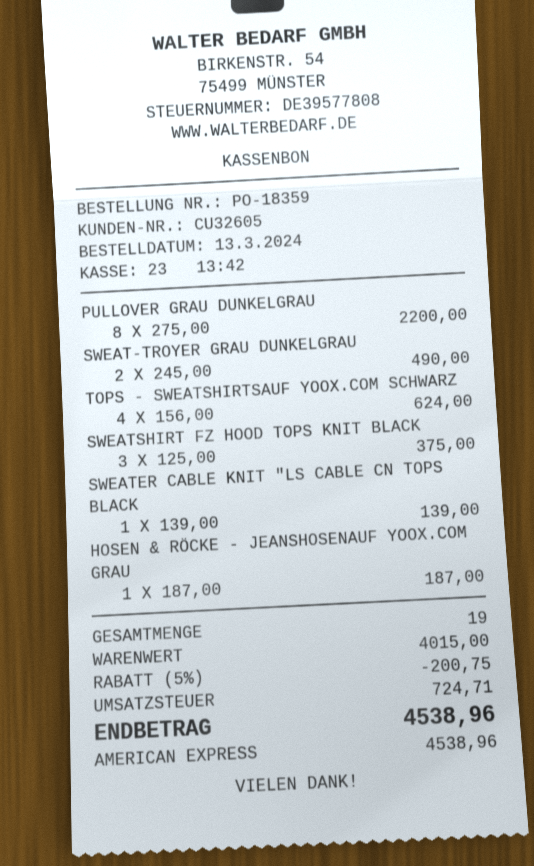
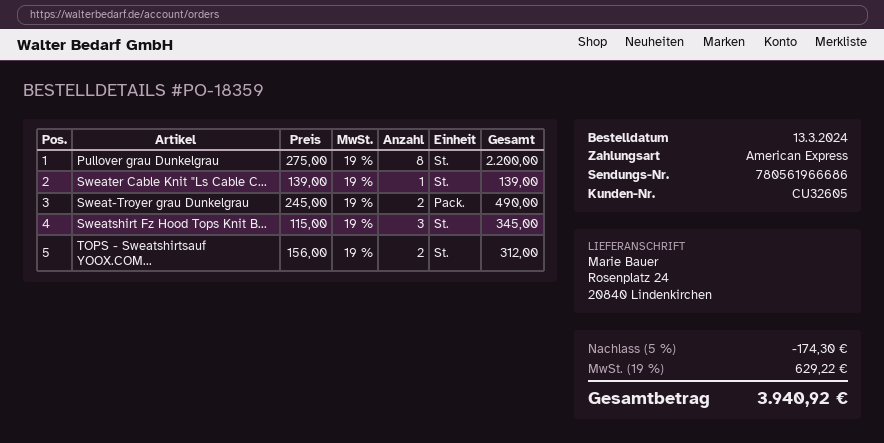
TOPS - SWEATSHIRTSAUF YOOX.COM SCHWARZ: 4 x 156.00 = 624.00 -> 2 x 156.00 = 312.00
SWEATSHIRT FZ HOOD TOPS KNIT BLACK: 3 x 125.00 = 375.00 -> 3 x 115.00 = 345.00
HOSEN & RÖCKE - JEANSHOSENAUF YOOX.COM GRAU: 1 x 187.00 = 187.00 -> none
discount: 5% = 200.75 -> 5% = 174.30
tax: 724.71 -> 629.22
total: 4538.96 -> 3940.92

